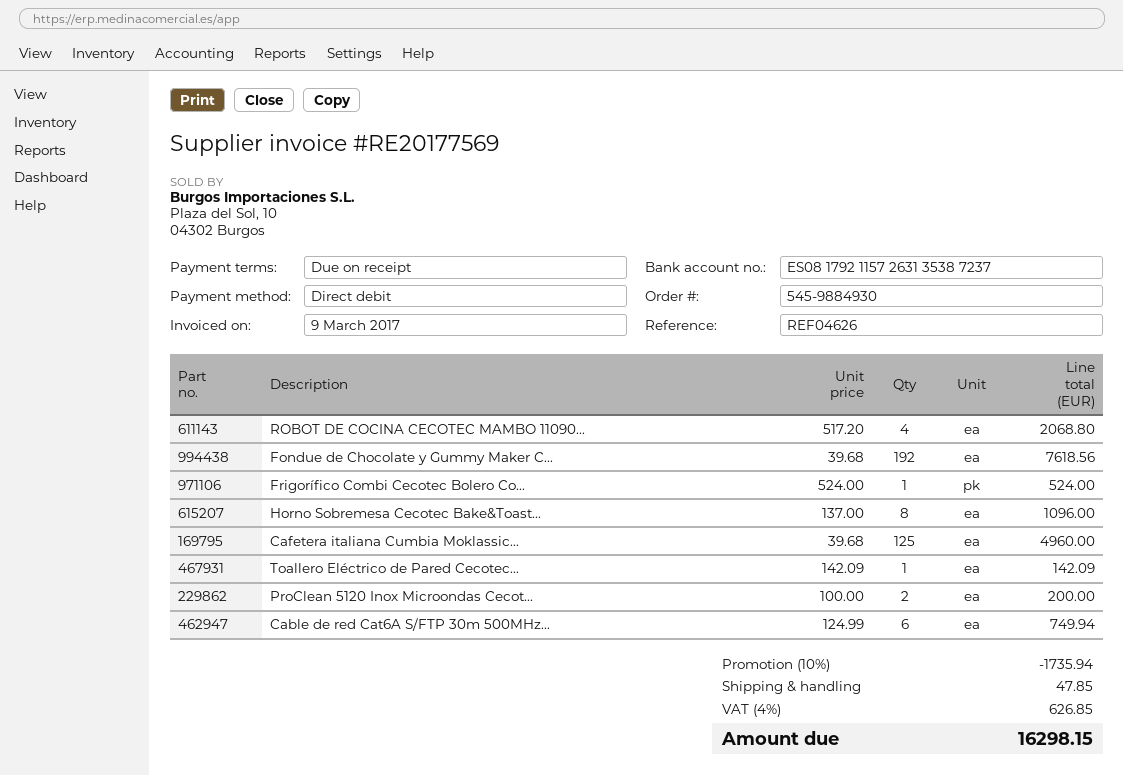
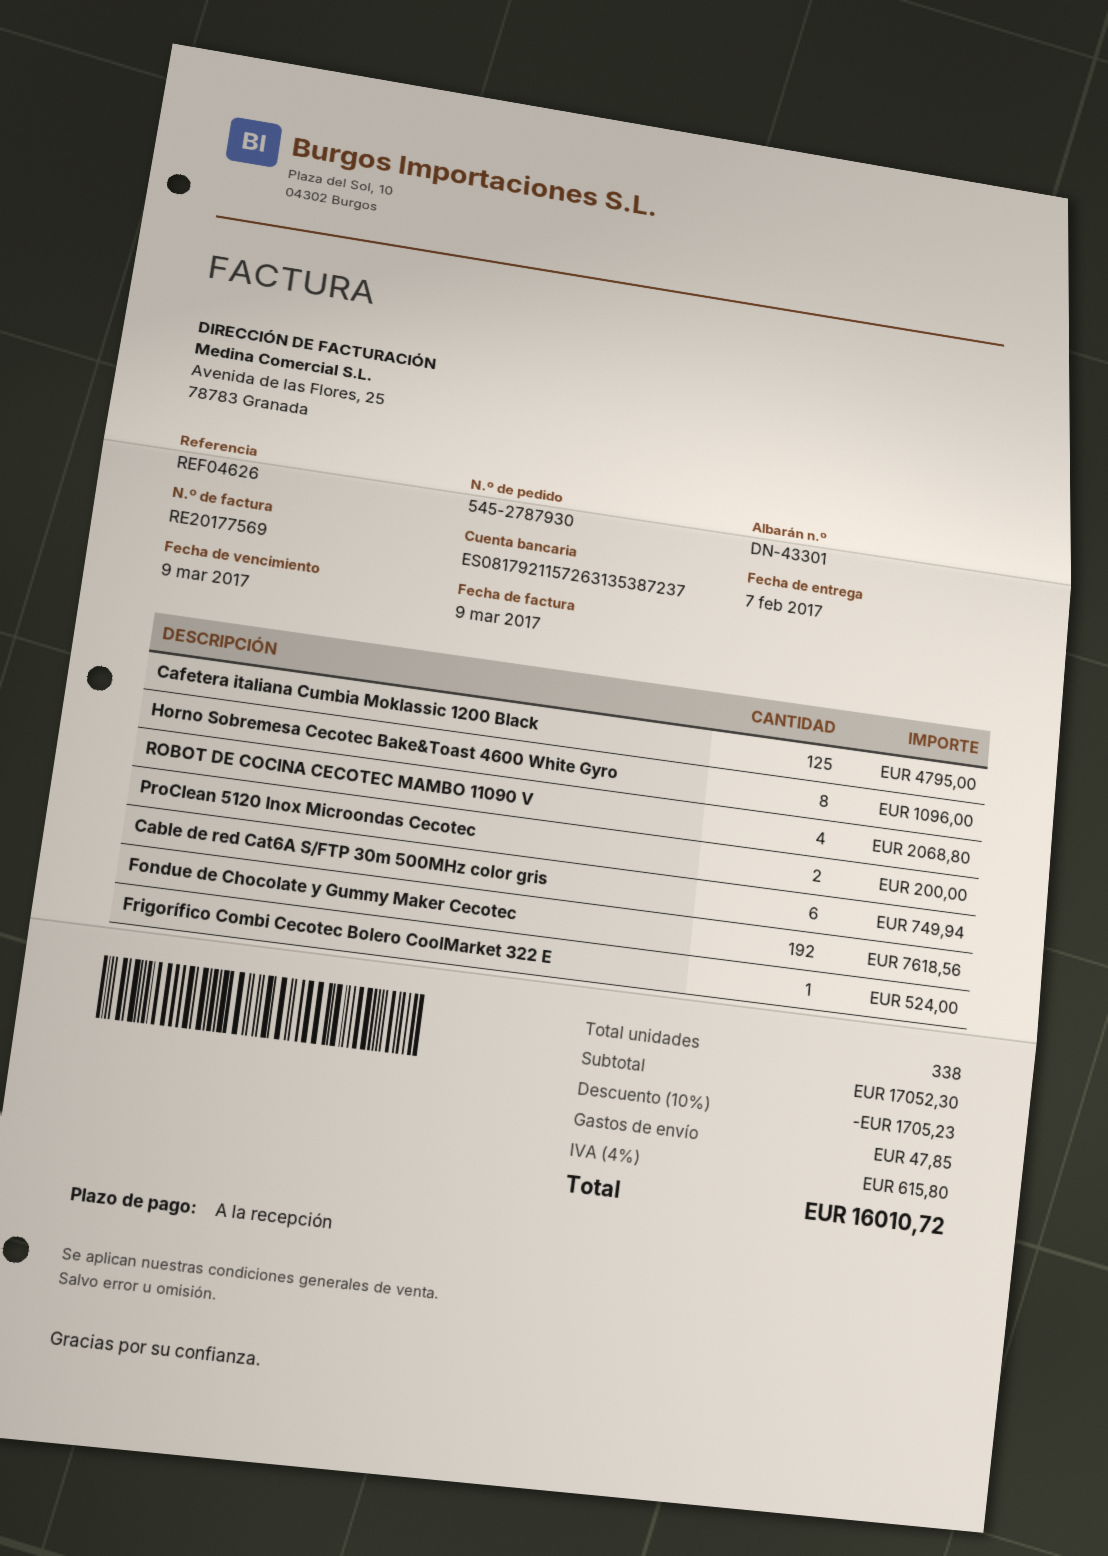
order number: 545-9884930 -> 545-2787930
Cafetera italiana Cumbia Moklassic...: 125 for 4960.00 -> 125 for 4795.00
Toallero Eléctrico de Pared Cecotec...: 1 for 142.09 -> none
discount: 10% = 1735.94 -> 10% = 1705.23
tax: 4% = 626.85 -> 4% = 615.80
total: 16298.15 -> 16010.72

